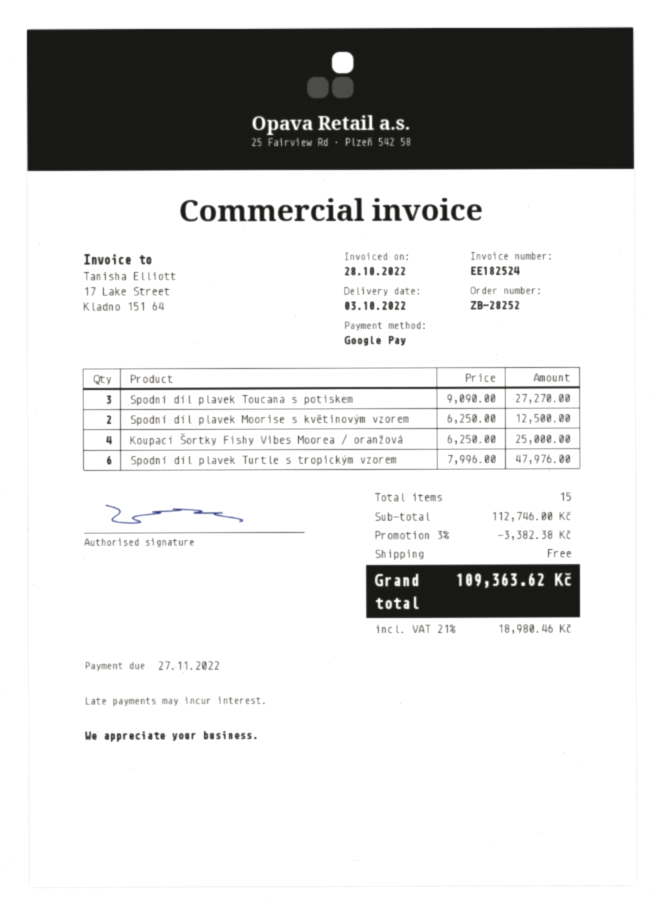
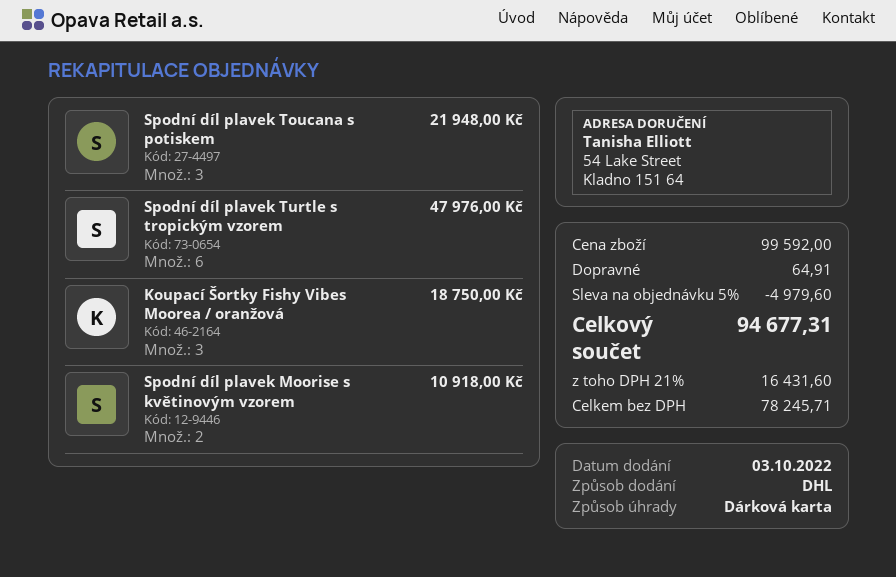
payment method: Google Pay -> gift card
Spodní díl plavek Toucana s potiskem: 3 for 27270.00 -> 3 for 21948.00
Spodní díl plavek Moorise s květinovým vzorem: 2 for 12500.00 -> 2 for 10918.00
Koupací Šortky Fishy Vibes Moorea / oranžová: 4 for 25000.00 -> 3 for 18750.00
subtotal: 112746.00 -> 99592.00
discount: 3% = 3382.38 -> 5% = 4979.60
shipping: 0.00 -> 64.91
tax: 21% = 18980.46 -> 21% = 16431.60
total: 109363.62 -> 94677.31

